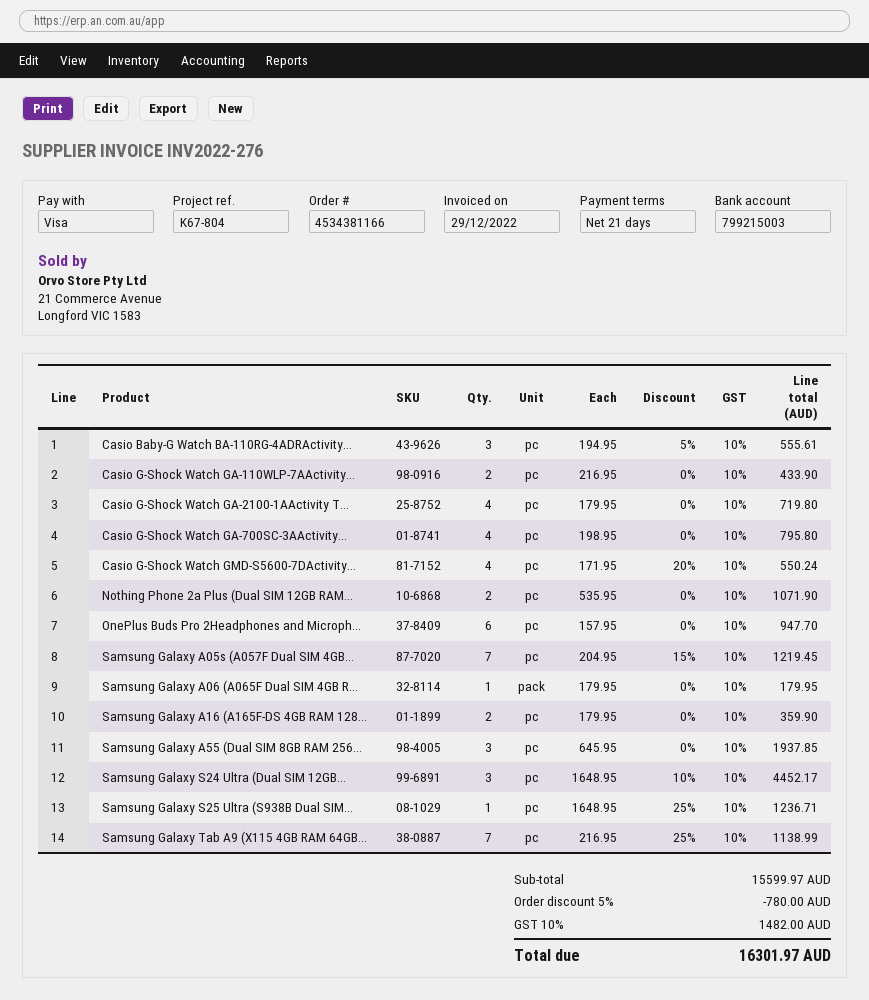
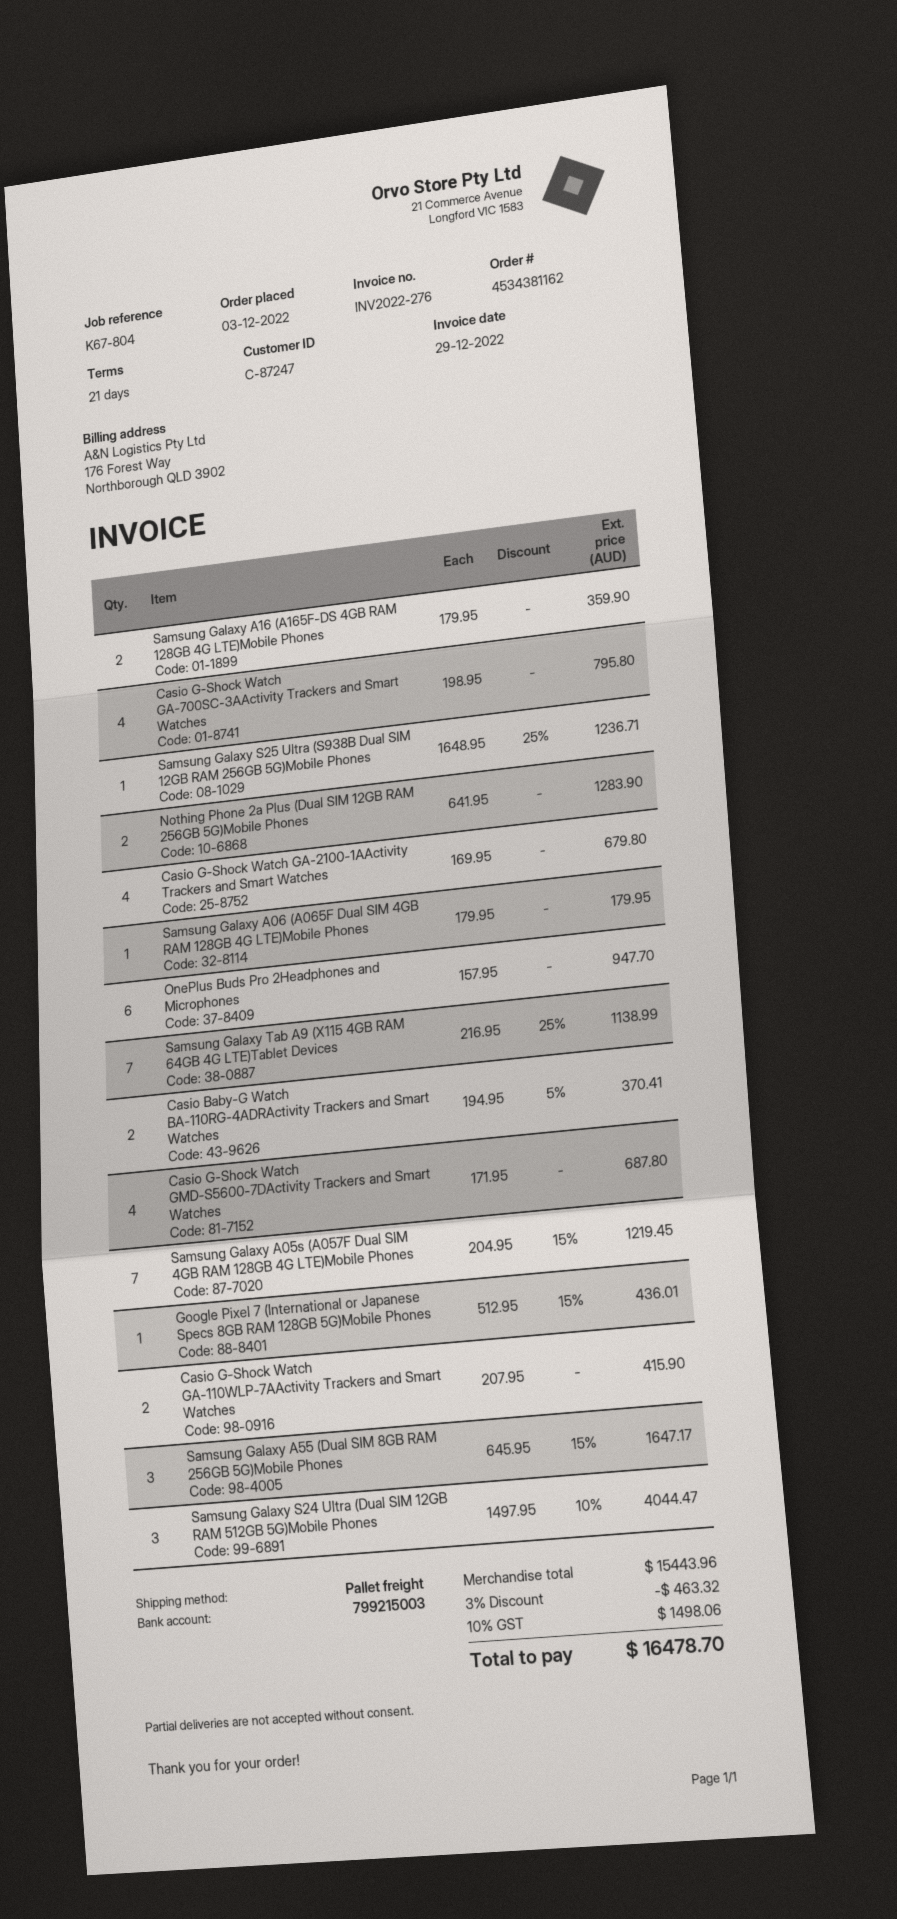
order number: 4534381166 -> 4534381162
Casio Baby-G Watch BA-110RG-4ADRActivity...: 3 x 194.95 - 5% = 555.61 -> 2 x 194.95 - 5% = 370.41
Casio G-Shock Watch GA-110WLP-7AActivity...: 2 x 216.95 = 433.90 -> 2 x 207.95 = 415.90
Casio G-Shock Watch GA-2100-1AActivity T...: 4 x 179.95 = 719.80 -> 4 x 169.95 = 679.80
Casio G-Shock Watch GMD-S5600-7DActivity...: 4 x 171.95 - 20% = 550.24 -> 4 x 171.95 = 687.80
Nothing Phone 2a Plus (Dual SIM 12GB RAM...: 2 x 535.95 = 1071.90 -> 2 x 641.95 = 1283.90
Samsung Galaxy A55 (Dual SIM 8GB RAM 256...: 3 x 645.95 = 1937.85 -> 3 x 645.95 - 15% = 1647.17
Samsung Galaxy S24 Ultra (Dual SIM 12GB...: 3 x 1648.95 - 10% = 4452.17 -> 3 x 1497.95 - 10% = 4044.47
Google Pixel 7 (International or Japanese Specs 8GB RAM 128GB 5G)Mobile Phones: none -> 1 x 512.95 - 15% = 436.01
subtotal: 15599.97 -> 15443.96
discount: 5% = 780.00 -> 3% = 463.32
tax: 10% = 1482.00 -> 10% = 1498.06
total: 16301.97 -> 16478.70

